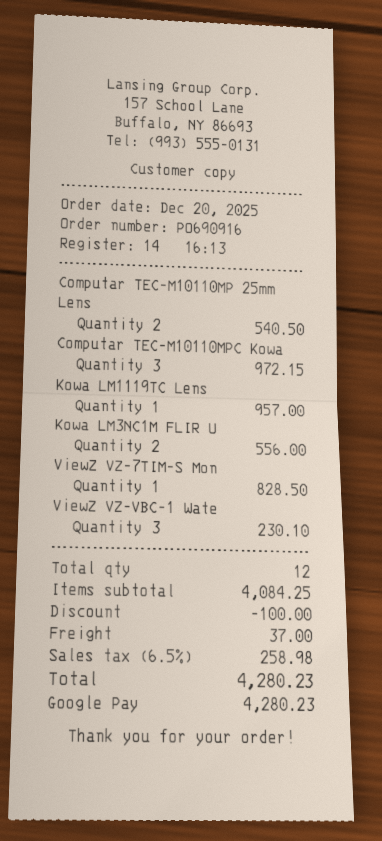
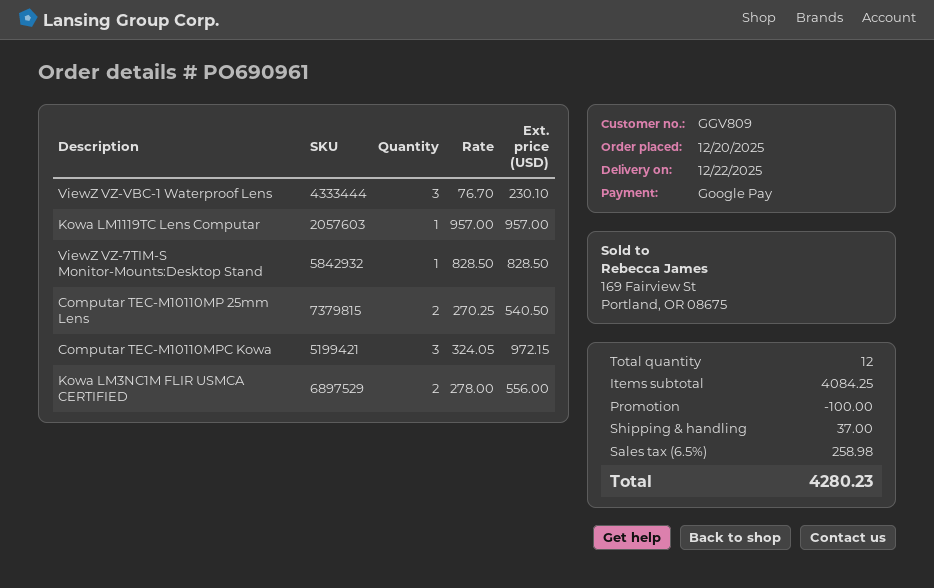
order number: PO690916 -> PO690961

